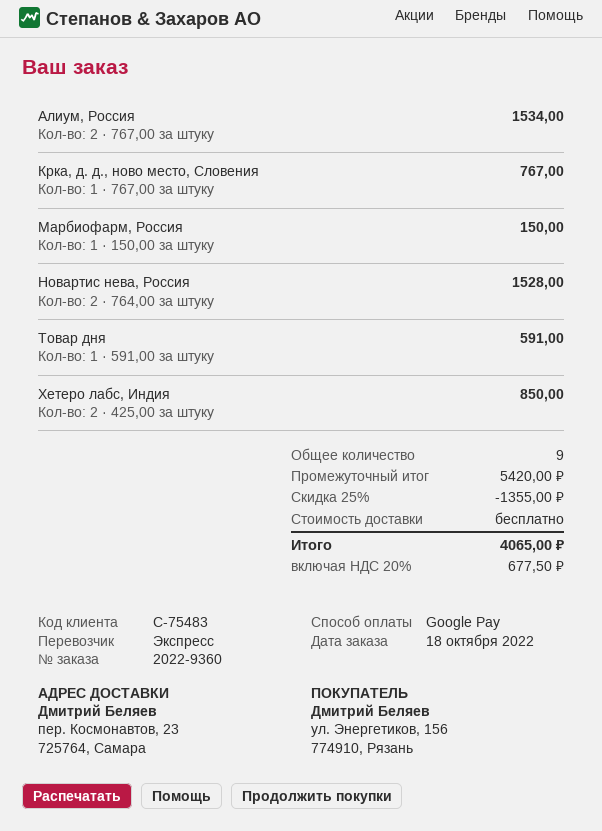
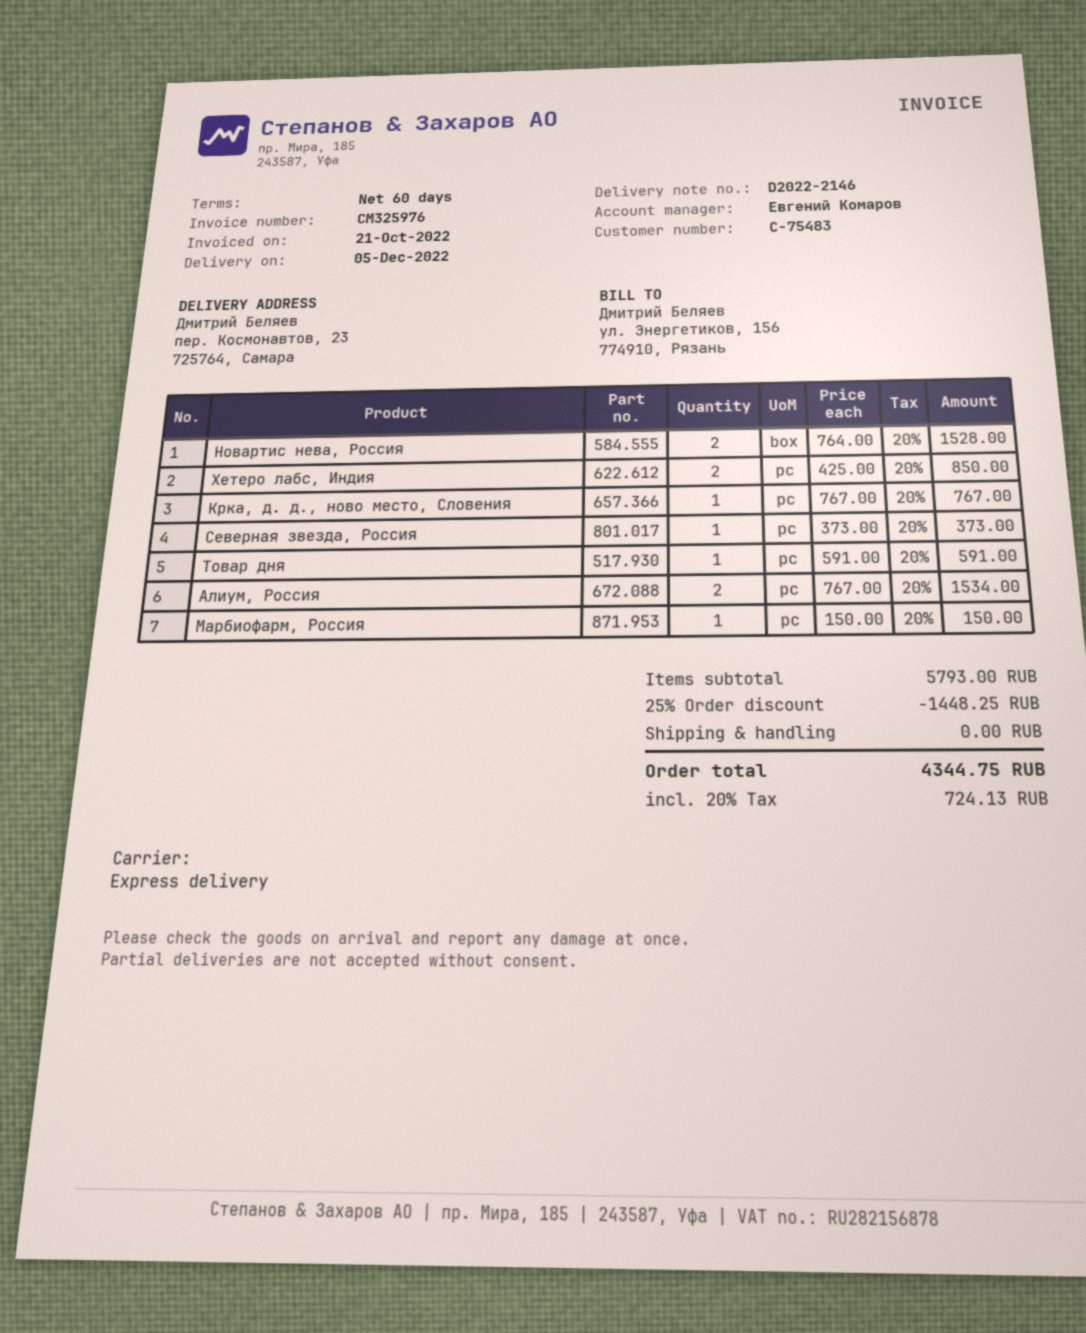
Северная звезда, Россия: none -> 1 x 373.00 = 373.00
subtotal: 5420.00 -> 5793.00
discount: 25% = 1355.00 -> 25% = 1448.25
tax: 20% = 677.50 -> 20% = 724.13
total: 4065.00 -> 4344.75

